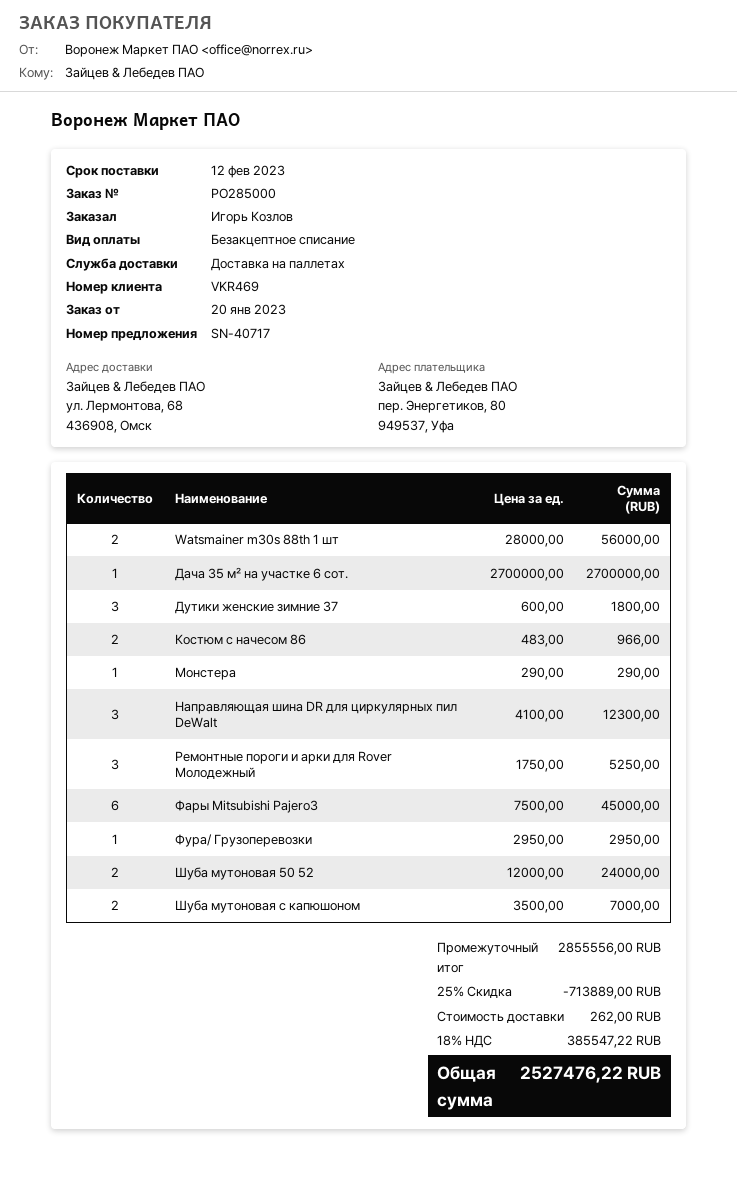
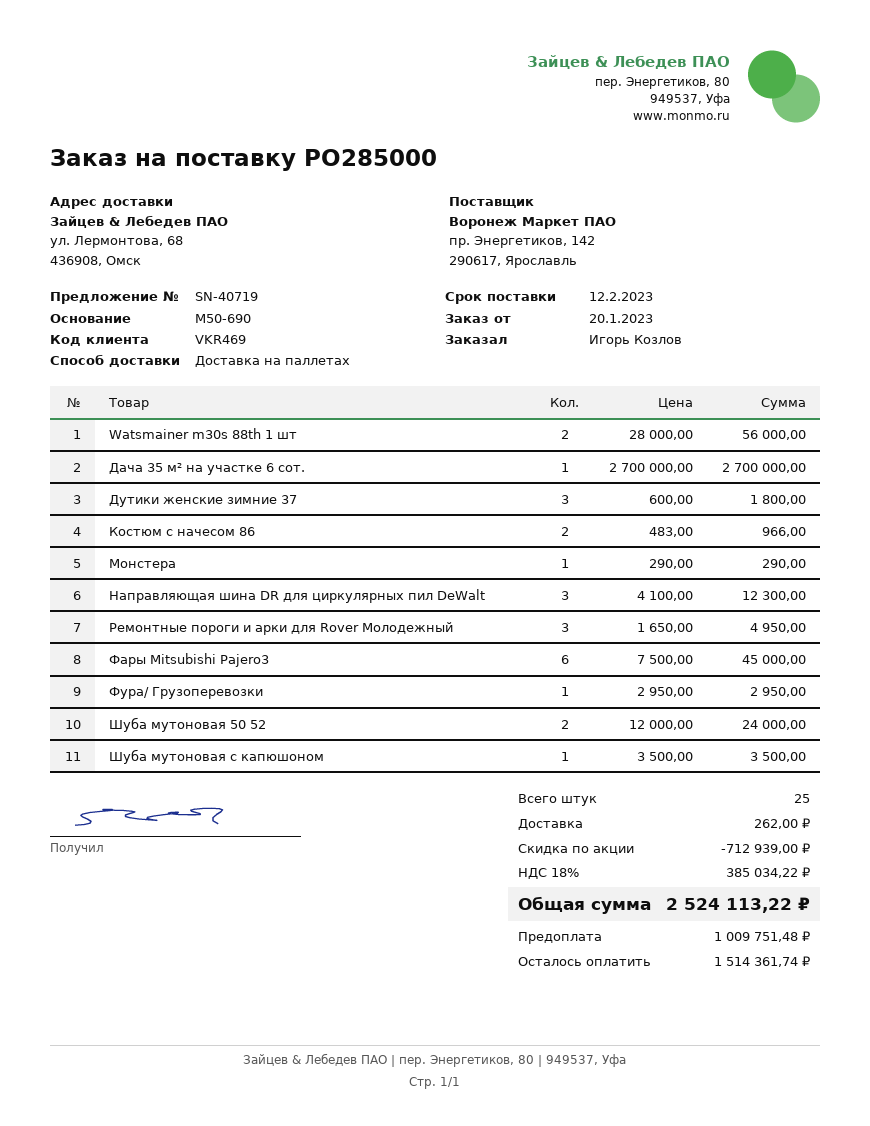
quote number: SN-40717 -> SN-40719
Ремонтные пороги и арки для Rover Молодежный: 3 x 1750.00 = 5250.00 -> 3 x 1650.00 = 4950.00
Шуба мутоновая с капюшоном: 2 x 3500.00 = 7000.00 -> 1 x 3500.00 = 3500.00
discount: 713889.00 -> 712939.00
tax: 18% = 385547.22 -> 18% = 385034.22
total: 2527476.22 -> 2524113.22

